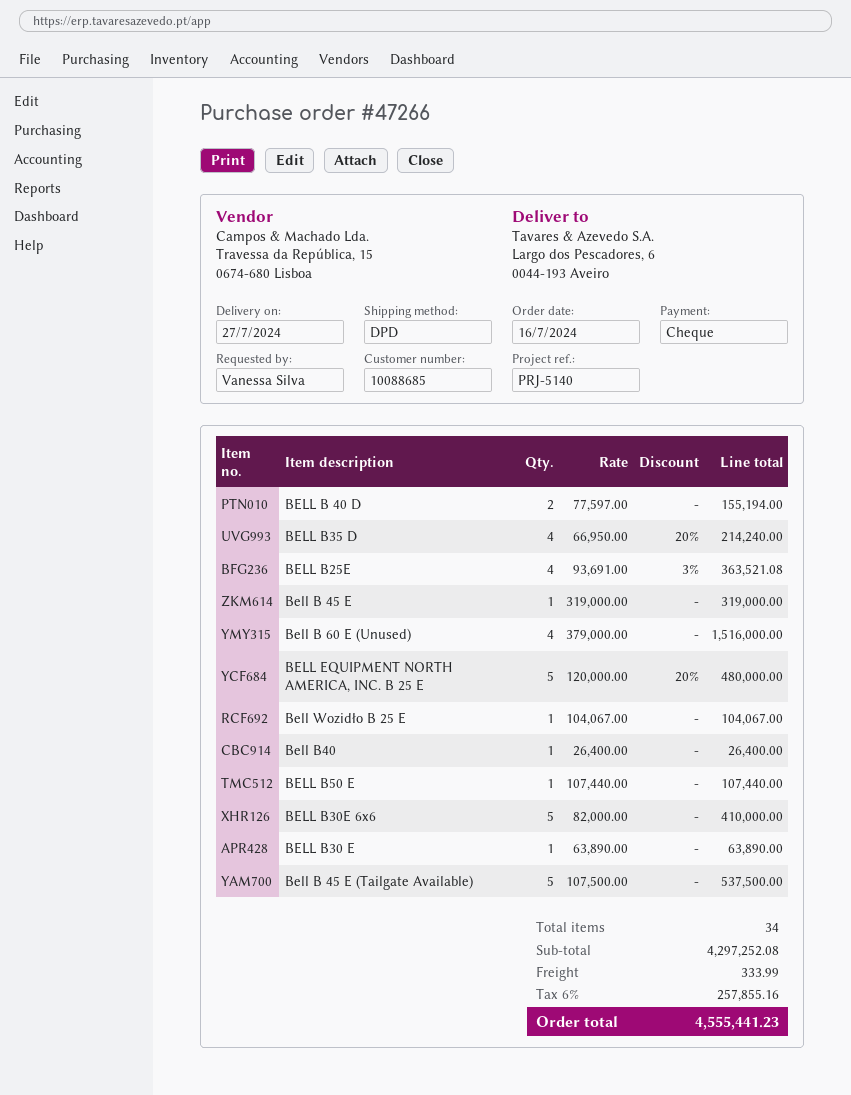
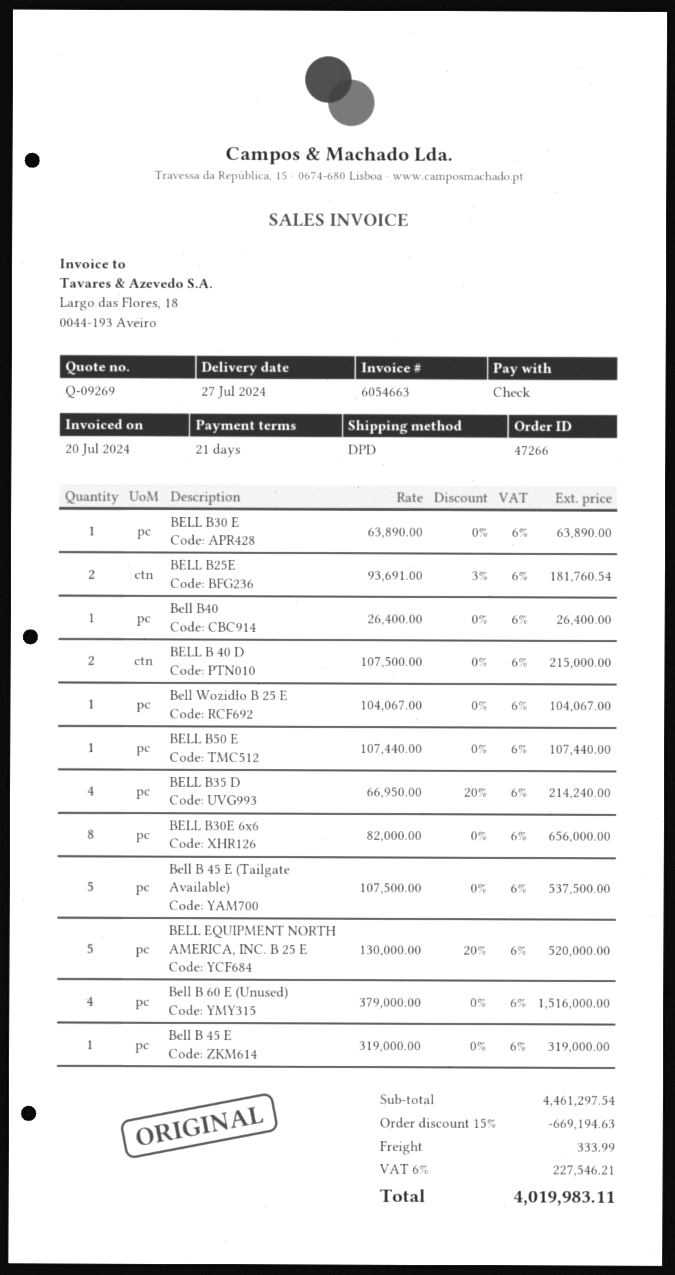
BELL B 40 D: 2 x 77597.00 = 155194.00 -> 2 x 107500.00 = 215000.00
BELL B25E: 4 x 93691.00 - 3% = 363521.08 -> 2 x 93691.00 - 3% = 181760.54
BELL EQUIPMENT NORTH AMERICA, INC. B 25 E: 5 x 120000.00 - 20% = 480000.00 -> 5 x 130000.00 - 20% = 520000.00
BELL B30E 6x6: 5 x 82000.00 = 410000.00 -> 8 x 82000.00 = 656000.00
subtotal: 4297252.08 -> 4461297.54
discount: none -> 15% = 669194.63
tax: 6% = 257855.16 -> 6% = 227546.21
total: 4555441.23 -> 4019983.11

